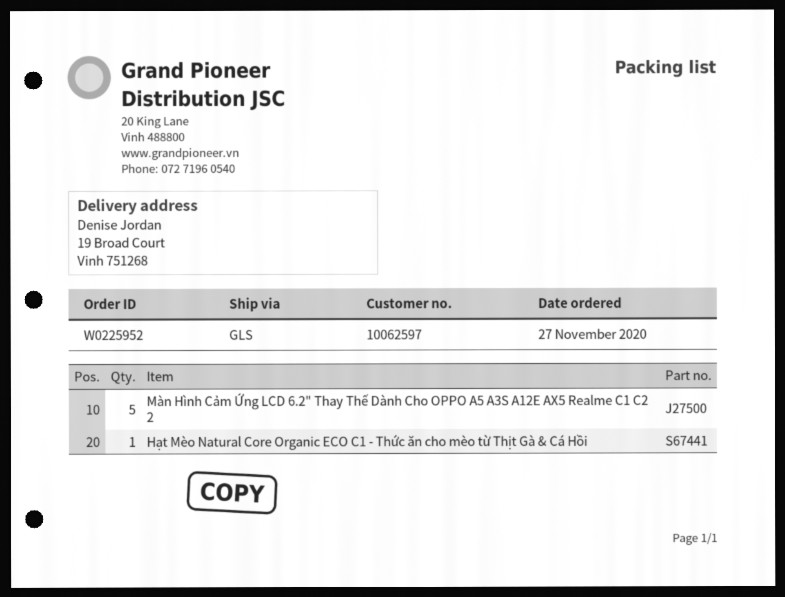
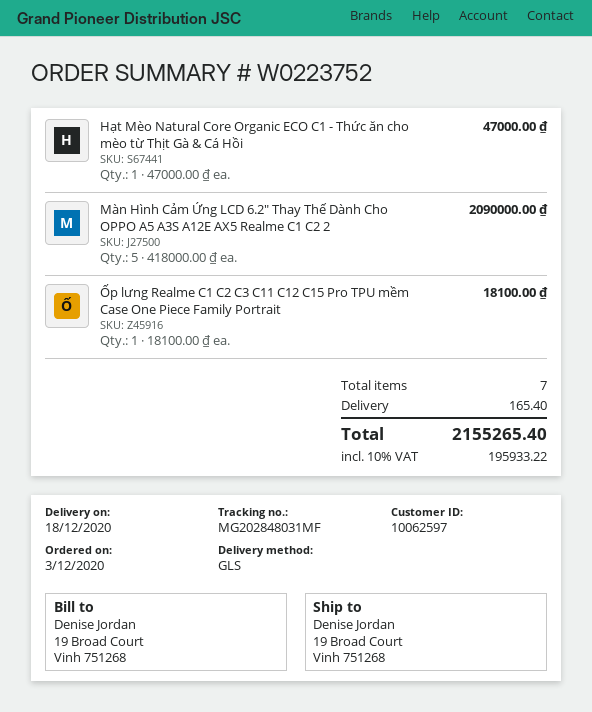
order number: W0225952 -> W0223752
order date: 2020-11-27 -> 2020-12-03
Ốp lưng Realme C1 C2 C3 C11 C12 C15 Pro TPU mềm Case One Piece Family Portrait: none -> 1

